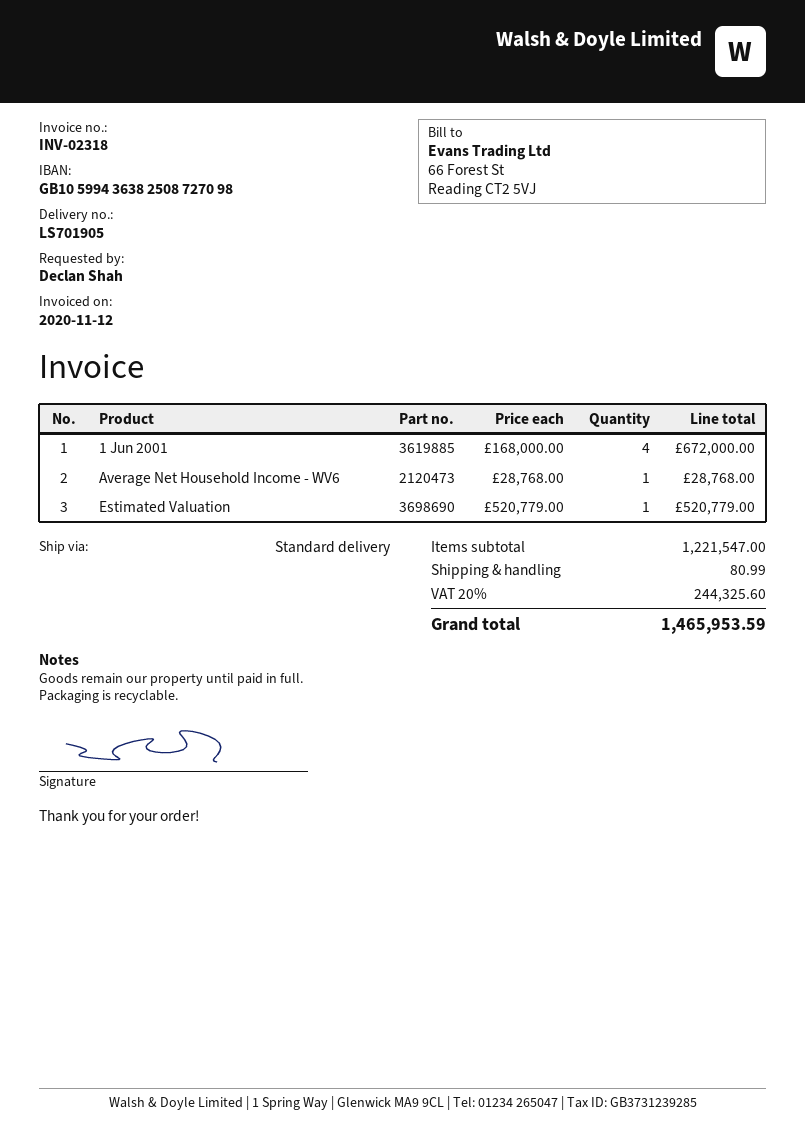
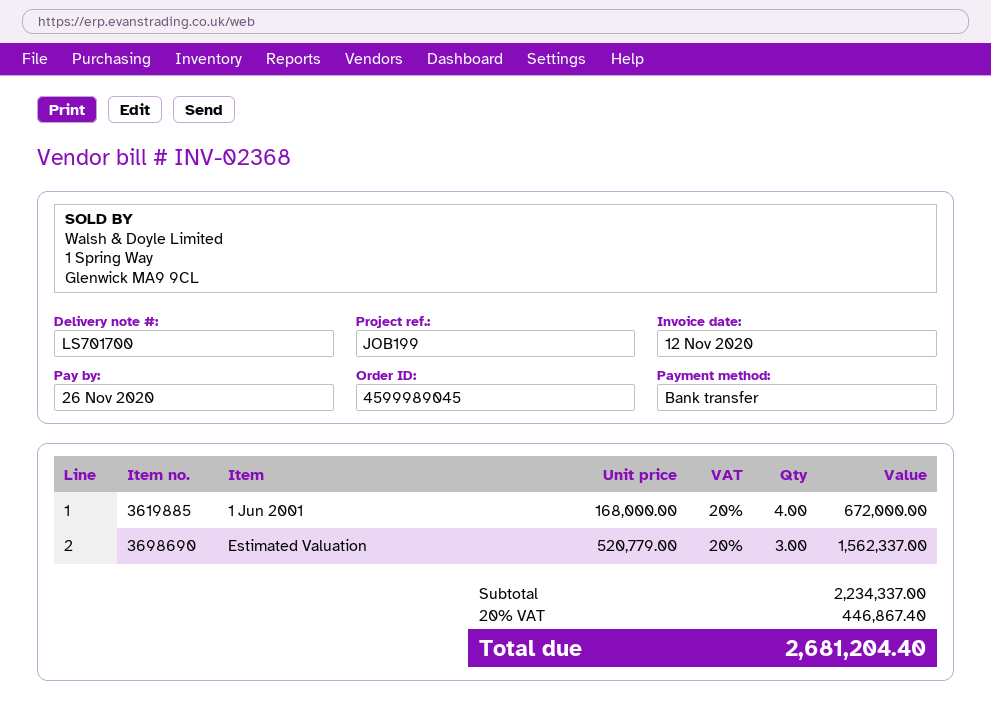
delivery note number: LS701905 -> LS701700
invoice number: INV-02318 -> INV-02368
Average Net Household Income - WV6: 1 x 28768.00 = 28768.00 -> none
Estimated Valuation: 1 x 520779.00 = 520779.00 -> 3 x 520779.00 = 1562337.00
subtotal: 1221547.00 -> 2234337.00
shipping: 80.99 -> none
tax: 20% = 244325.60 -> 20% = 446867.40
total: 1465953.59 -> 2681204.40

